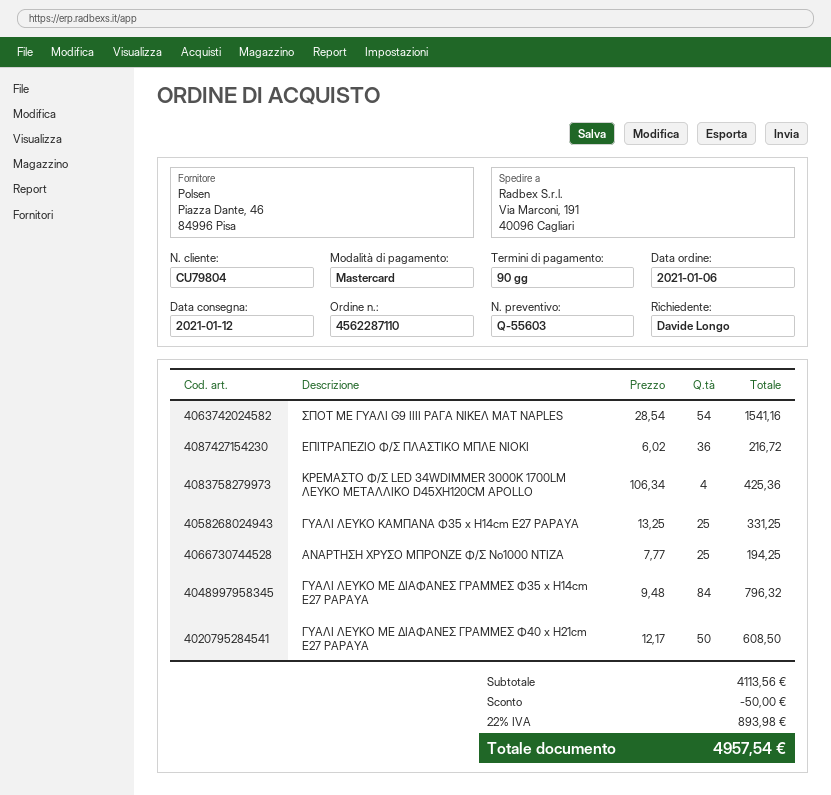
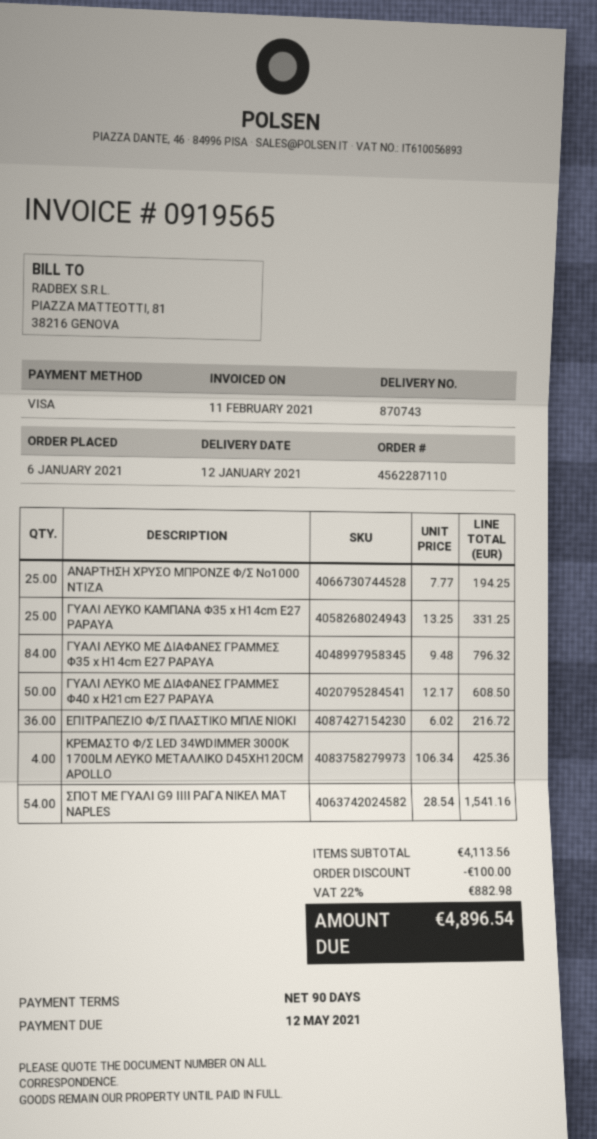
payment method: Mastercard -> Visa
discount: 50.00 -> 100.00
tax: 22% = 893.98 -> 22% = 882.98
total: 4957.54 -> 4896.54

